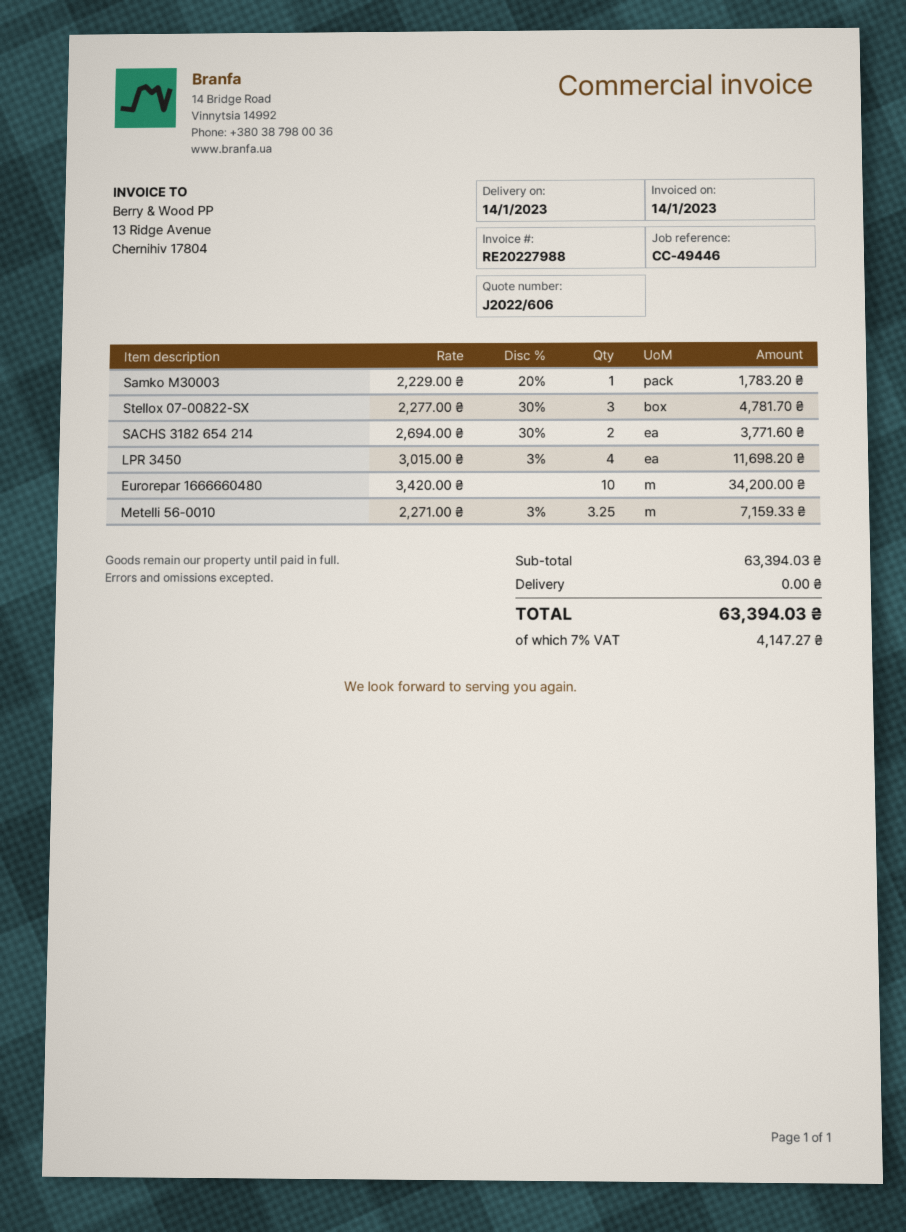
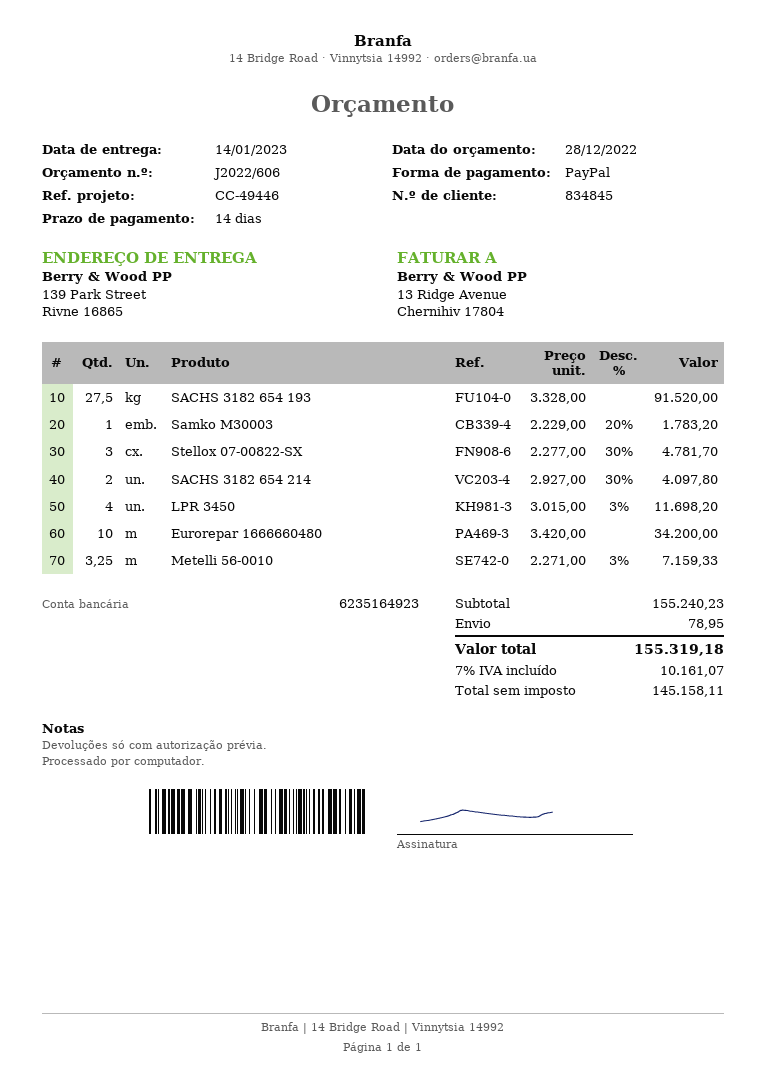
SACHS 3182 654 214: 2 x 2694.00 - 30% = 3771.60 -> 2 x 2927.00 - 30% = 4097.80
SACHS 3182 654 193: none -> 27.5 x 3328.00 = 91520.00
subtotal: 63394.03 -> 155240.23
shipping: 0.00 -> 78.95
tax: 7% = 4147.27 -> 7% = 10161.07
total: 63394.03 -> 155319.18

